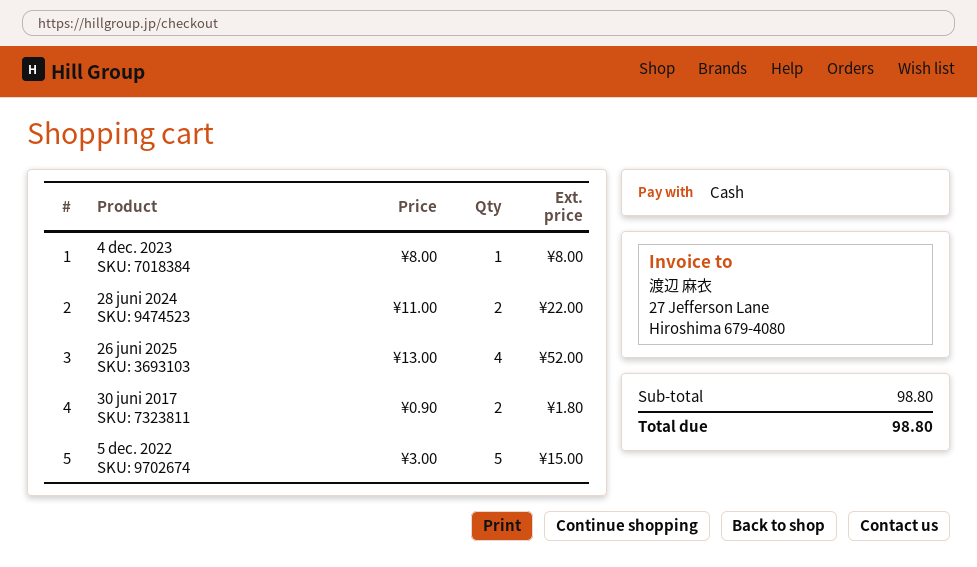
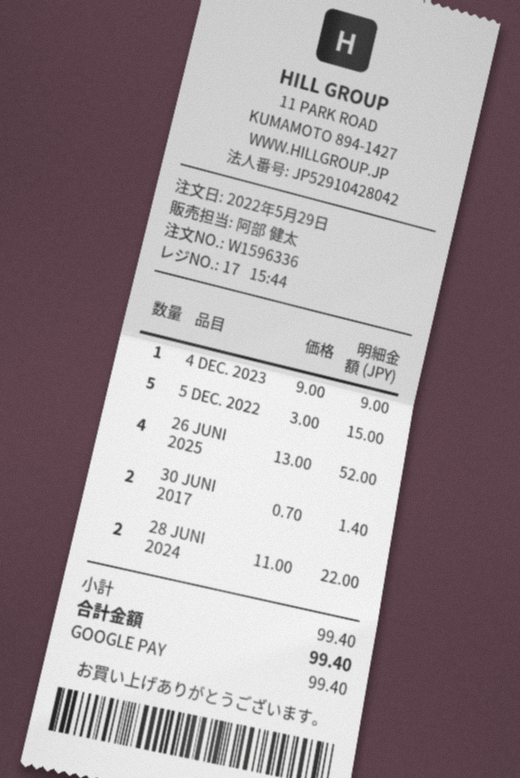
payment method: cash -> Google Pay
4 dec. 2023: 1 x 8.00 = 8.00 -> 1 x 9.00 = 9.00
30 juni 2017: 2 x 0.90 = 1.80 -> 2 x 0.70 = 1.40
subtotal: 98.80 -> 99.40
total: 98.80 -> 99.40

